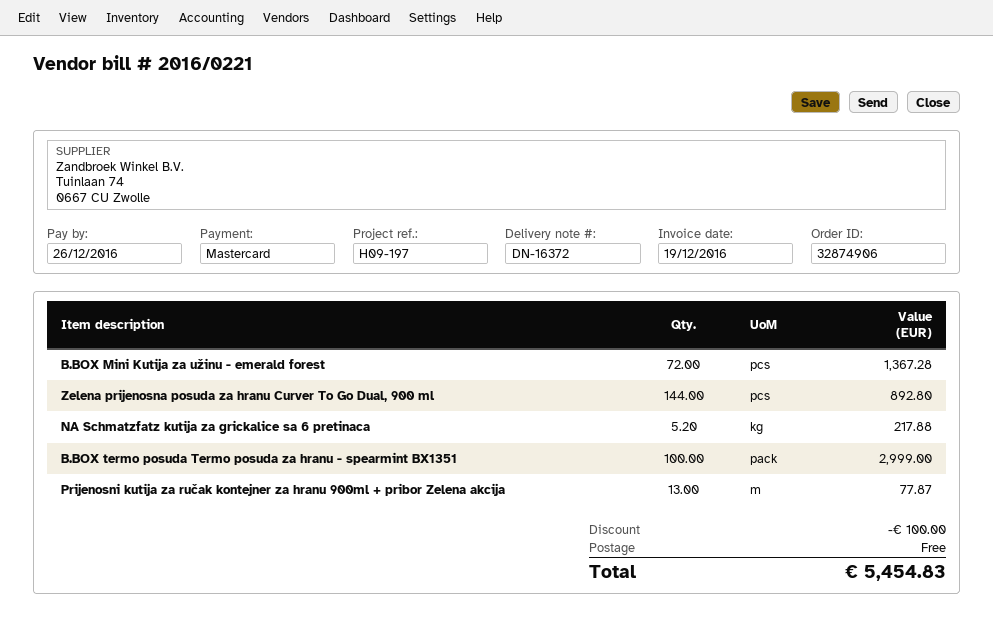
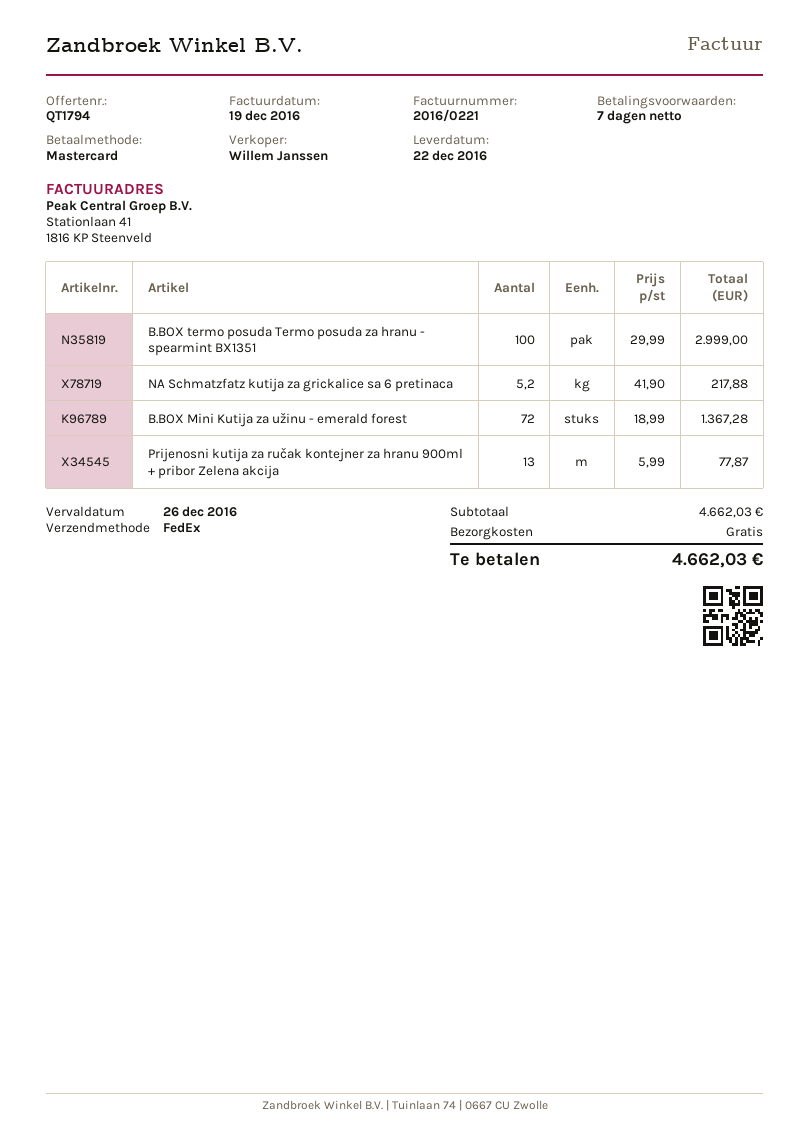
Zelena prijenosna posuda za hranu Curver To Go Dual, 900 ml: 144 for 892.80 -> none
discount: 100.00 -> none
total: 5454.83 -> 4662.03

